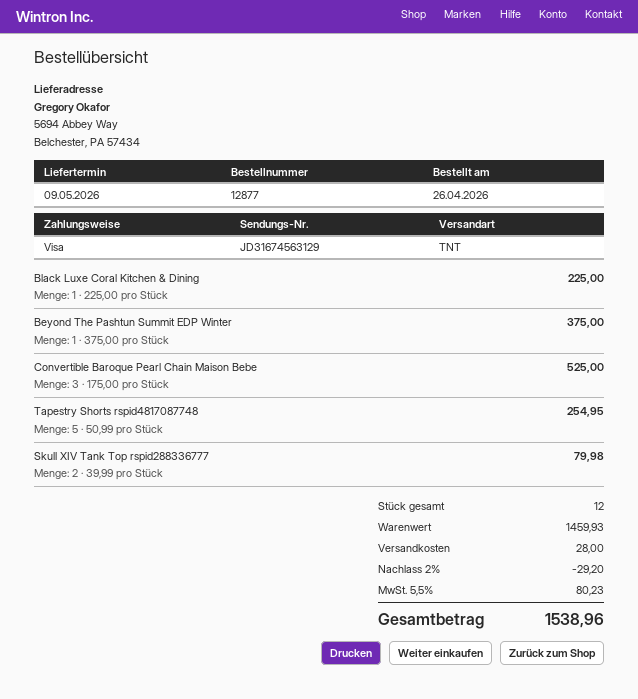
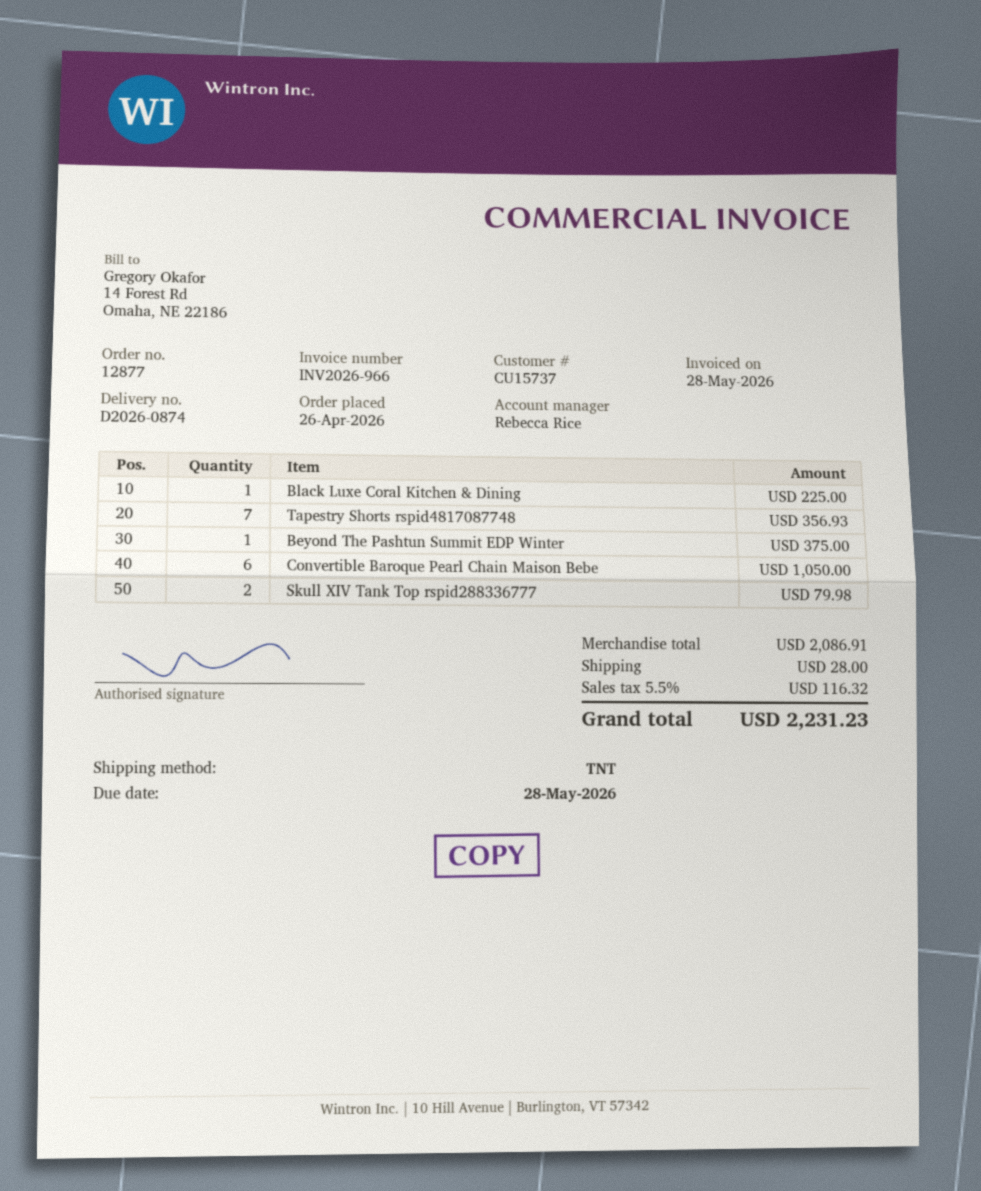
Convertible Baroque Pearl Chain Maison Bebe: 3 for 525.00 -> 6 for 1050.00
Tapestry Shorts rspid4817087748: 5 for 254.95 -> 7 for 356.93
subtotal: 1459.93 -> 2086.91
discount: 2% = 29.20 -> none
tax: 5.5% = 80.23 -> 5.5% = 116.32
total: 1538.96 -> 2231.23

